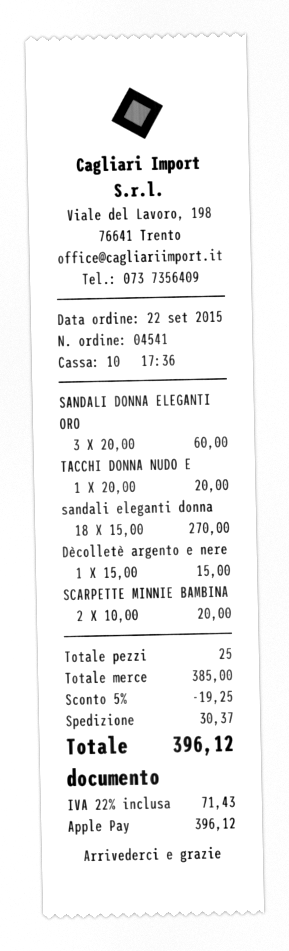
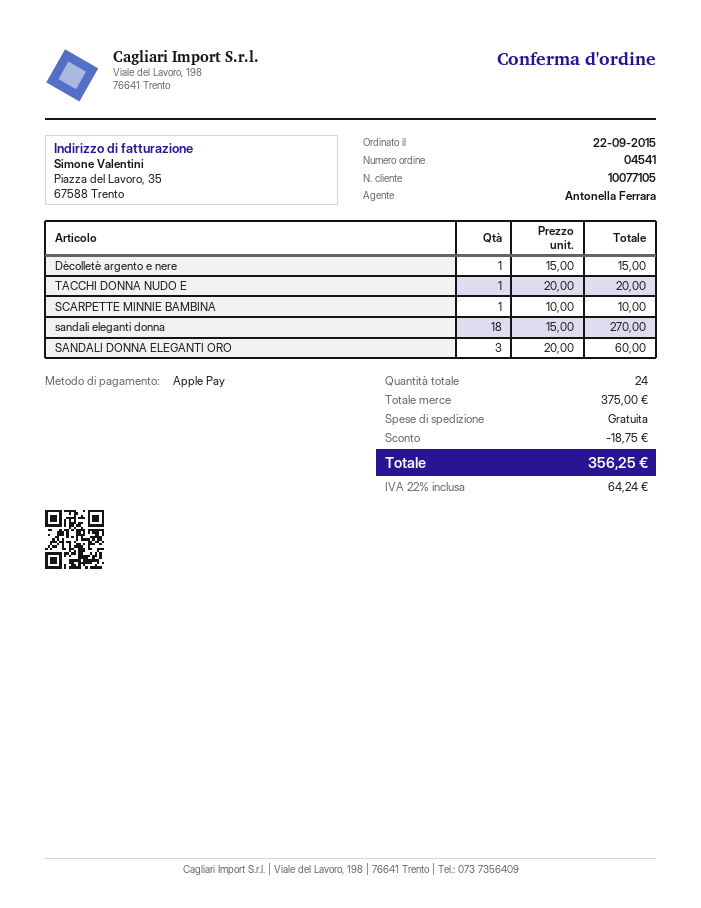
SCARPETTE MINNIE BAMBINA: 2 x 10.00 = 20.00 -> 1 x 10.00 = 10.00
total quantity: 25 -> 24
subtotal: 385.00 -> 375.00
discount: 19.25 -> 18.75
shipping: 30.37 -> 0.00
tax: 22% = 71.43 -> 22% = 64.24
total: 396.12 -> 356.25

